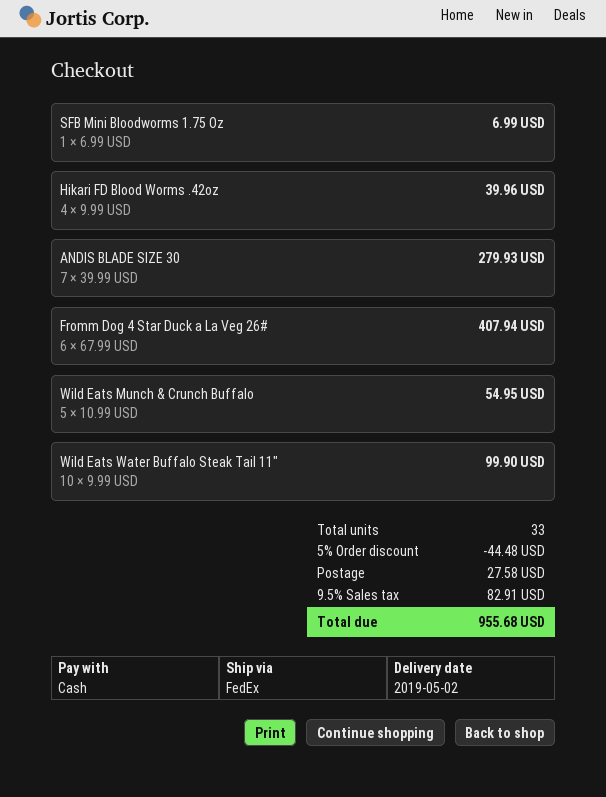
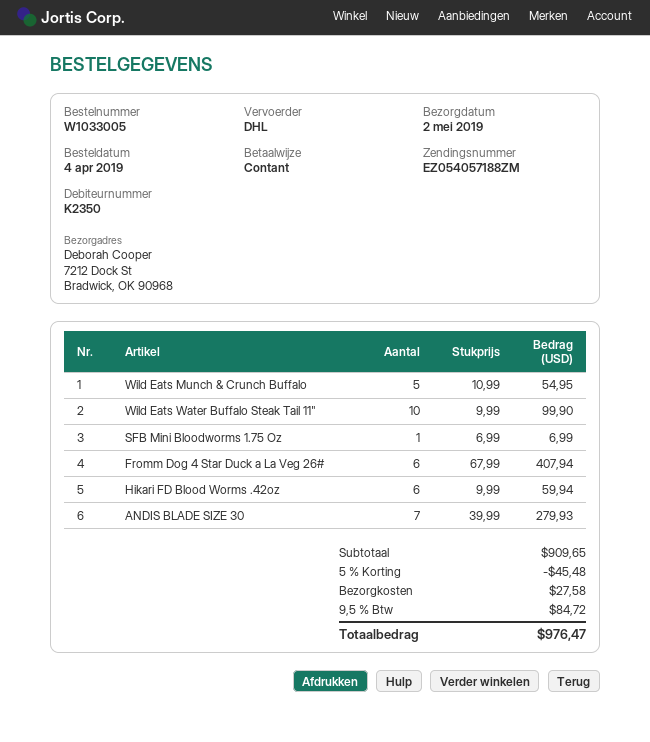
shipping method: FedEx -> DHL
Hikari FD Blood Worms .42oz: 4 x 9.99 = 39.96 -> 6 x 9.99 = 59.94
discount: 5% = 44.48 -> 5% = 45.48
tax: 9.5% = 82.91 -> 9.5% = 84.72
total: 955.68 -> 976.47

